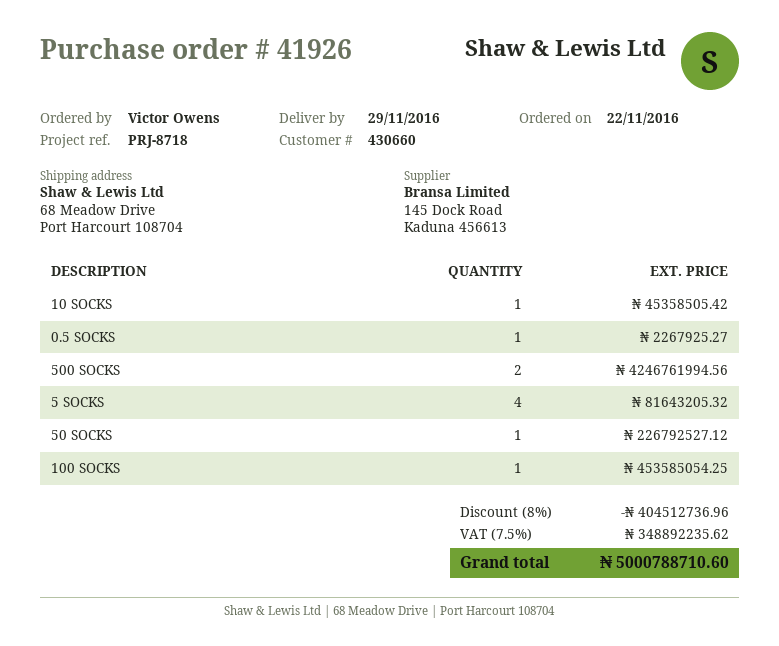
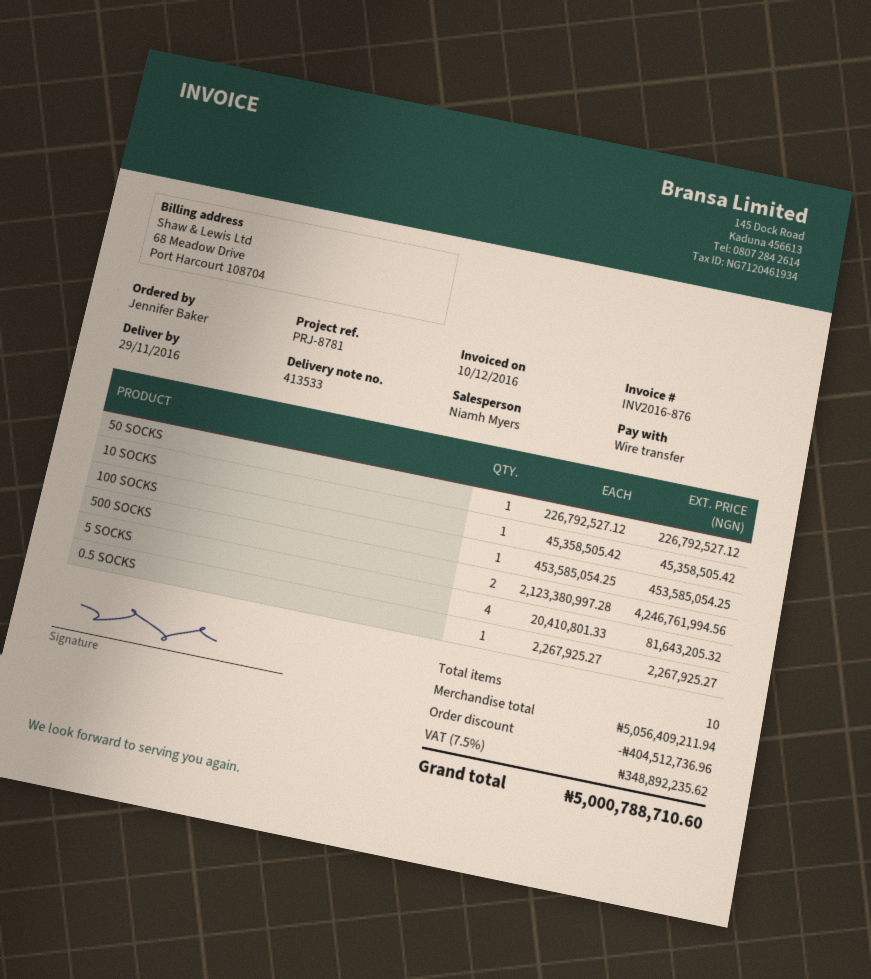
reference: PRJ-8718 -> PRJ-8781
ordered by: Victor Owens -> Jennifer Baker

